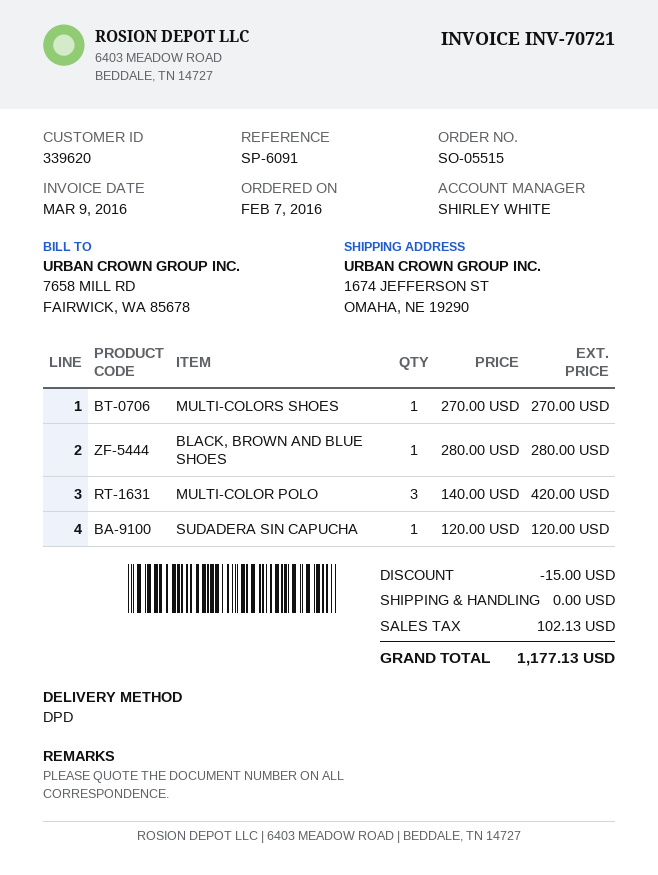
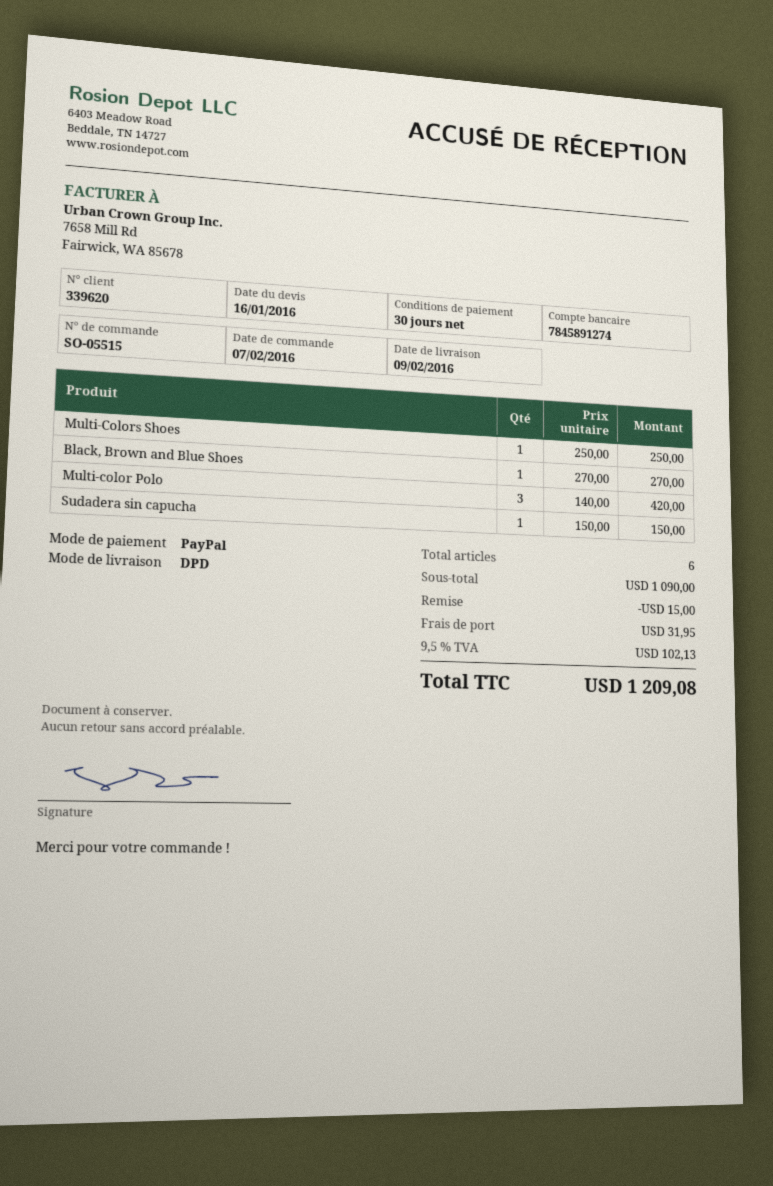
MULTI-COLORS SHOES: 1 x 270.00 = 270.00 -> 1 x 250.00 = 250.00
BLACK, BROWN AND BLUE SHOES: 1 x 280.00 = 280.00 -> 1 x 270.00 = 270.00
SUDADERA SIN CAPUCHA: 1 x 120.00 = 120.00 -> 1 x 150.00 = 150.00
shipping: 0.00 -> 31.95
total: 1177.13 -> 1209.08

